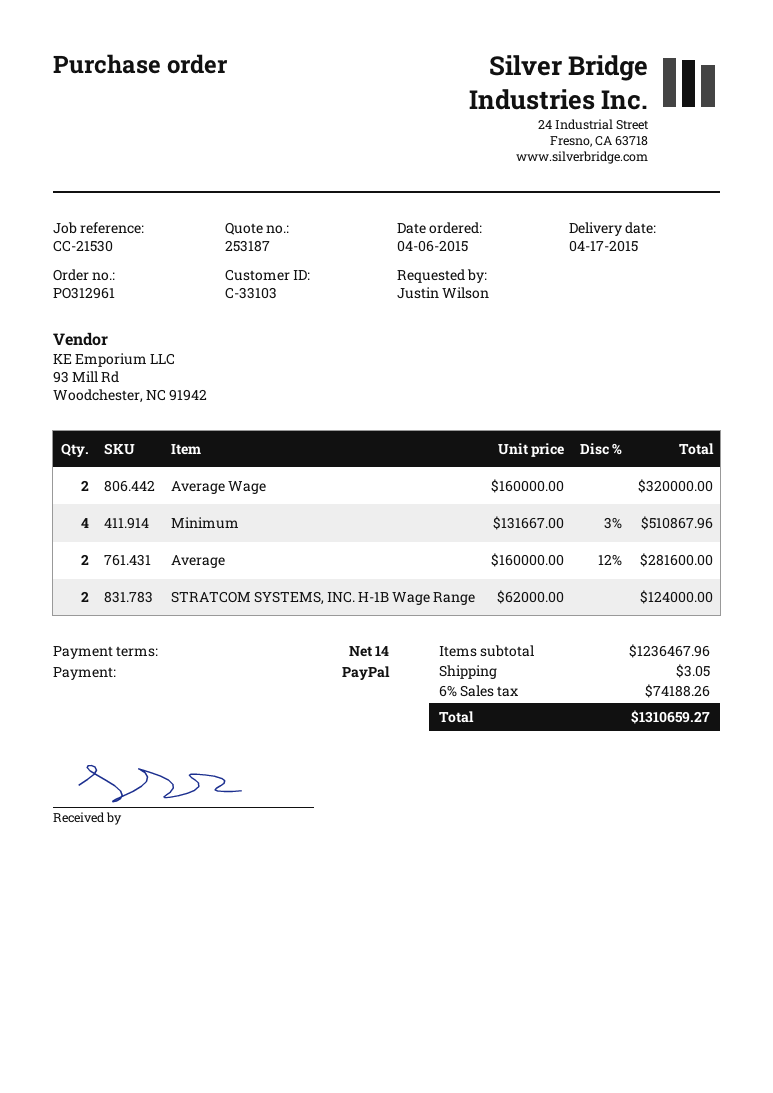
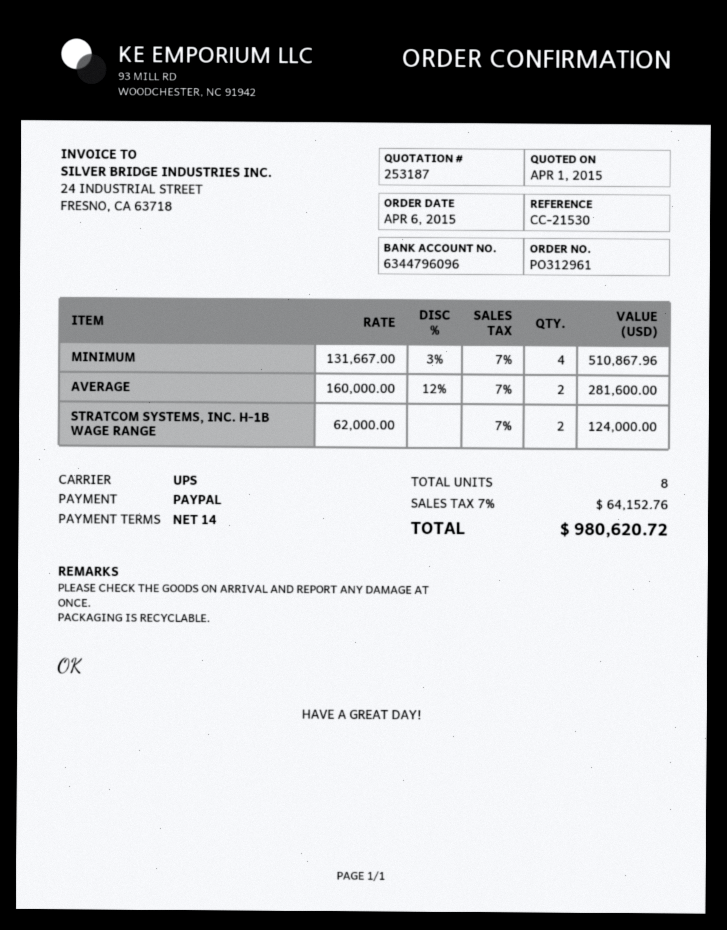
Average Wage: 2 x 160000.00 = 320000.00 -> none
shipping: 3.05 -> none
tax: 6% = 74188.26 -> 7% = 64152.76
total: 1310659.27 -> 980620.72

